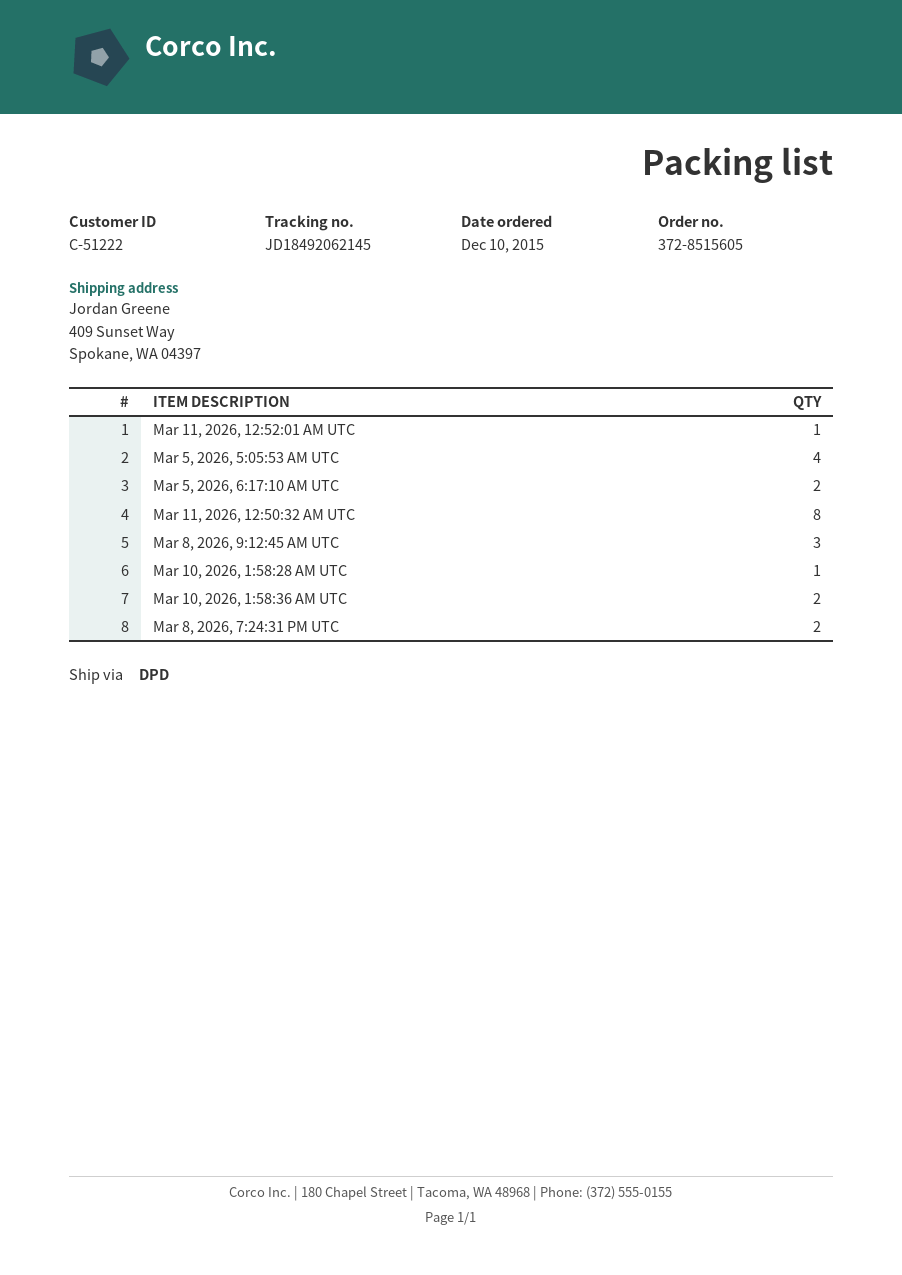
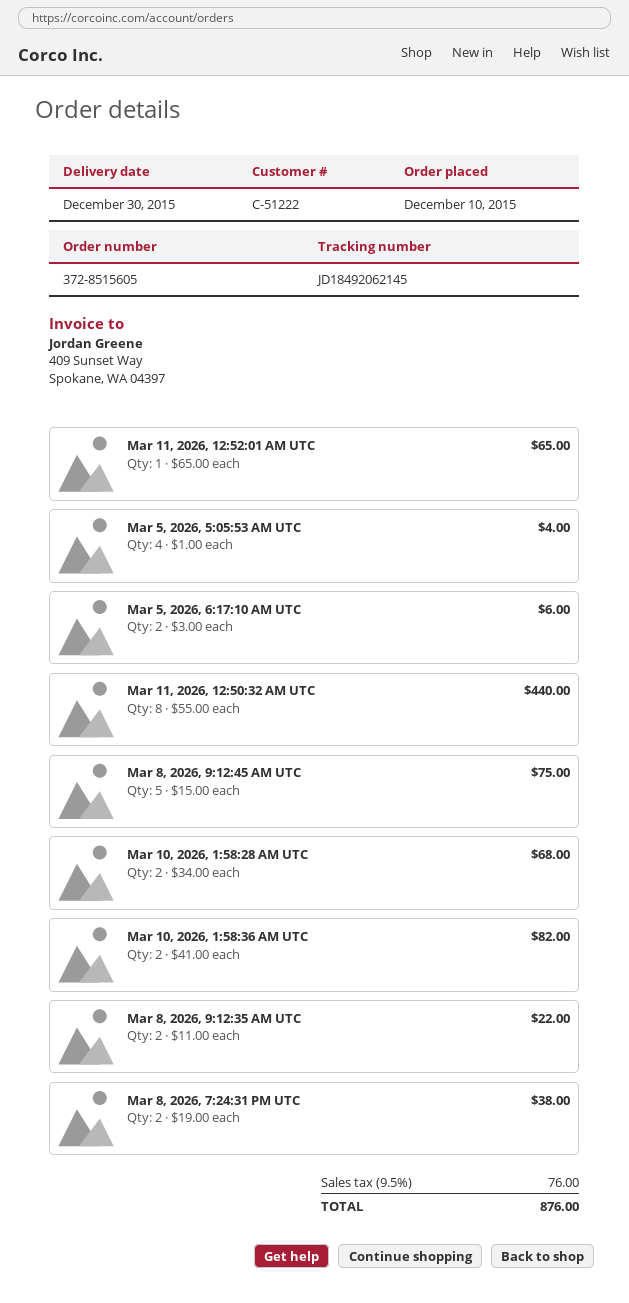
Mar 8, 2026, 9:12:45 AM UTC: 3 -> 5
Mar 10, 2026, 1:58:28 AM UTC: 1 -> 2
Mar 8, 2026, 9:12:35 AM UTC: none -> 2

